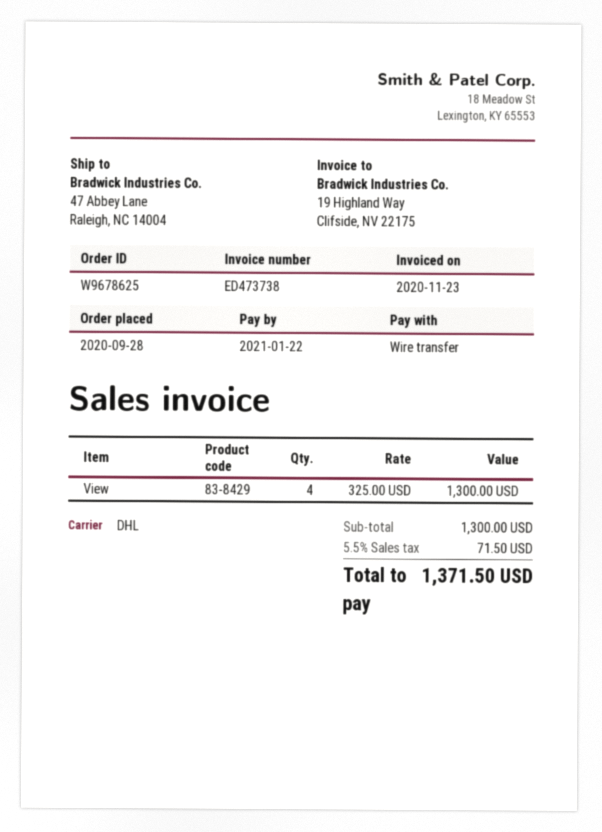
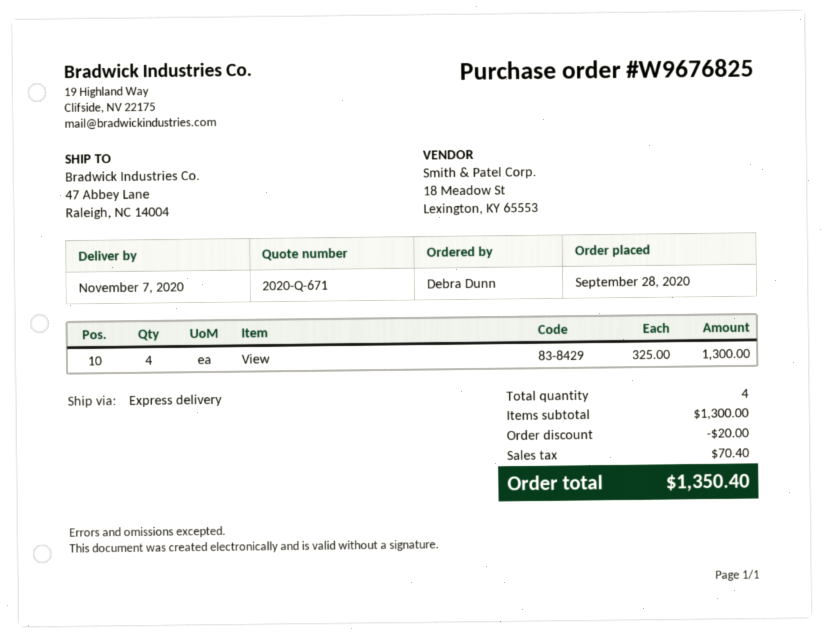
order number: W9678625 -> W9676825
shipping method: DHL -> express
discount: none -> 20.00
tax: 71.50 -> 70.40
total: 1371.50 -> 1350.40

